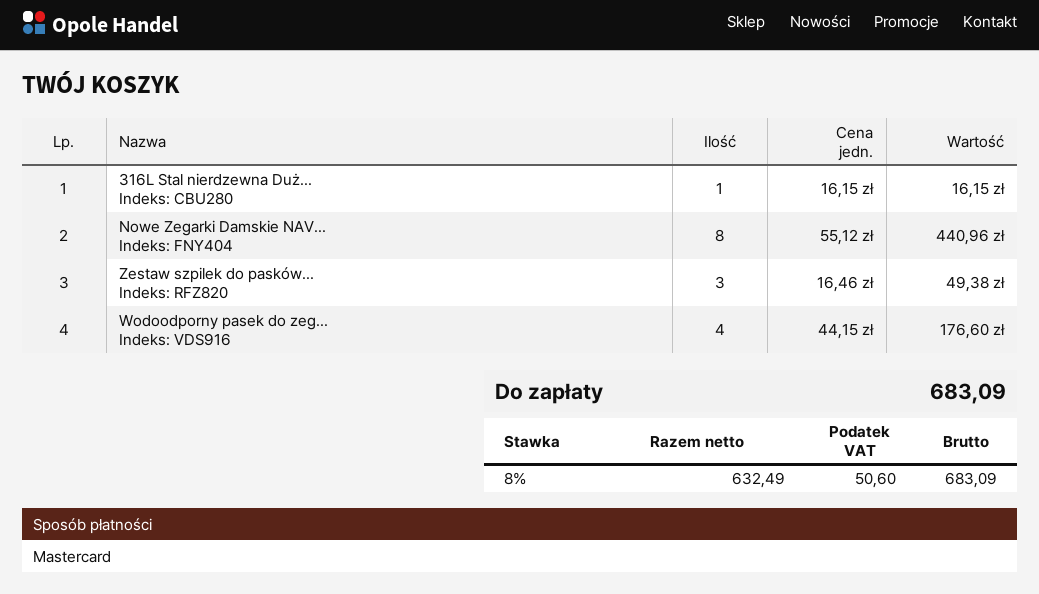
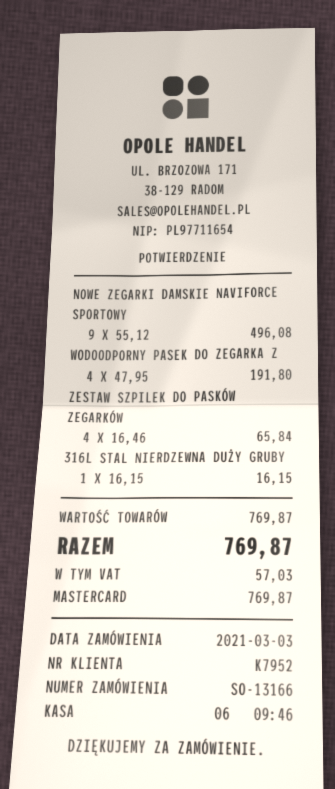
Nowe Zegarki Damskie NAV...: 8 x 55.12 = 440.96 -> 9 x 55.12 = 496.08
Zestaw szpilek do pasków...: 3 x 16.46 = 49.38 -> 4 x 16.46 = 65.84
Wodoodporny pasek do zeg...: 4 x 44.15 = 176.60 -> 4 x 47.95 = 191.80
tax: 50.60 -> 57.03
total: 683.09 -> 769.87

